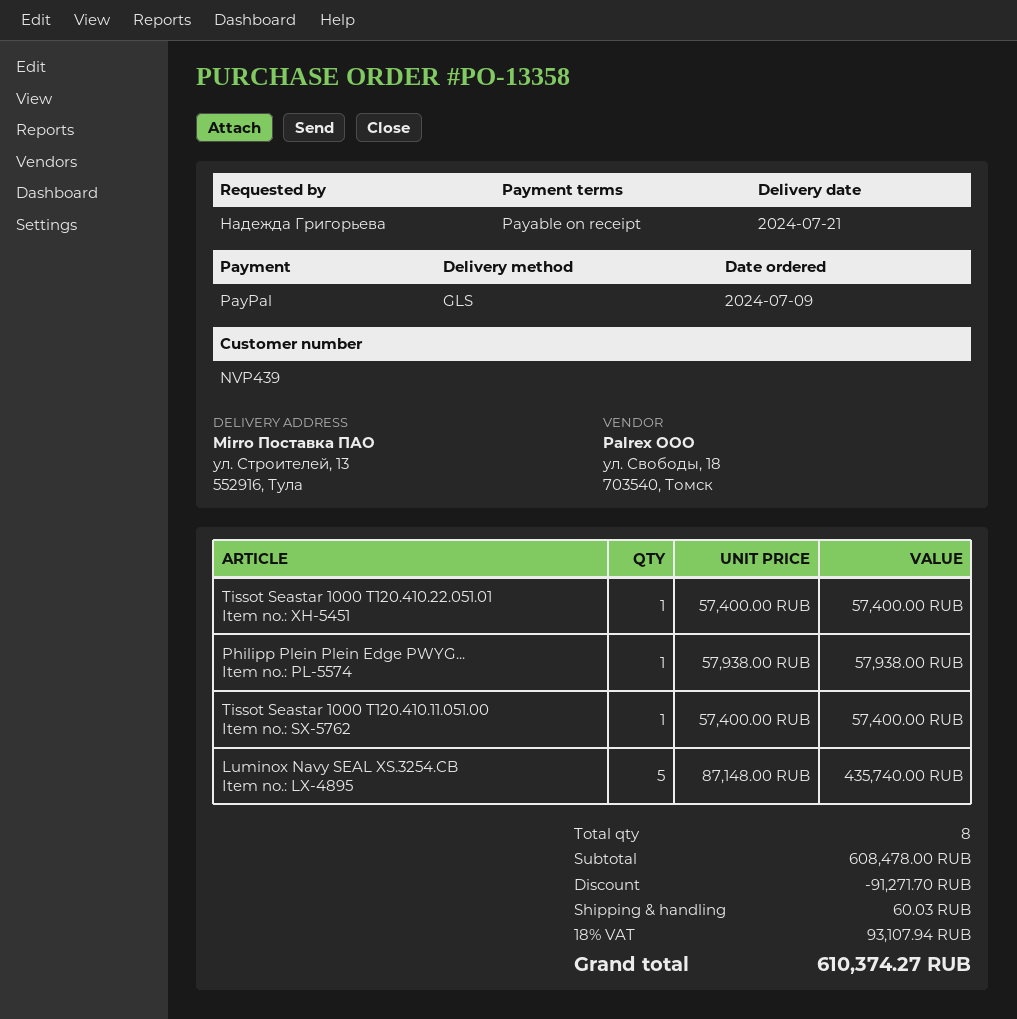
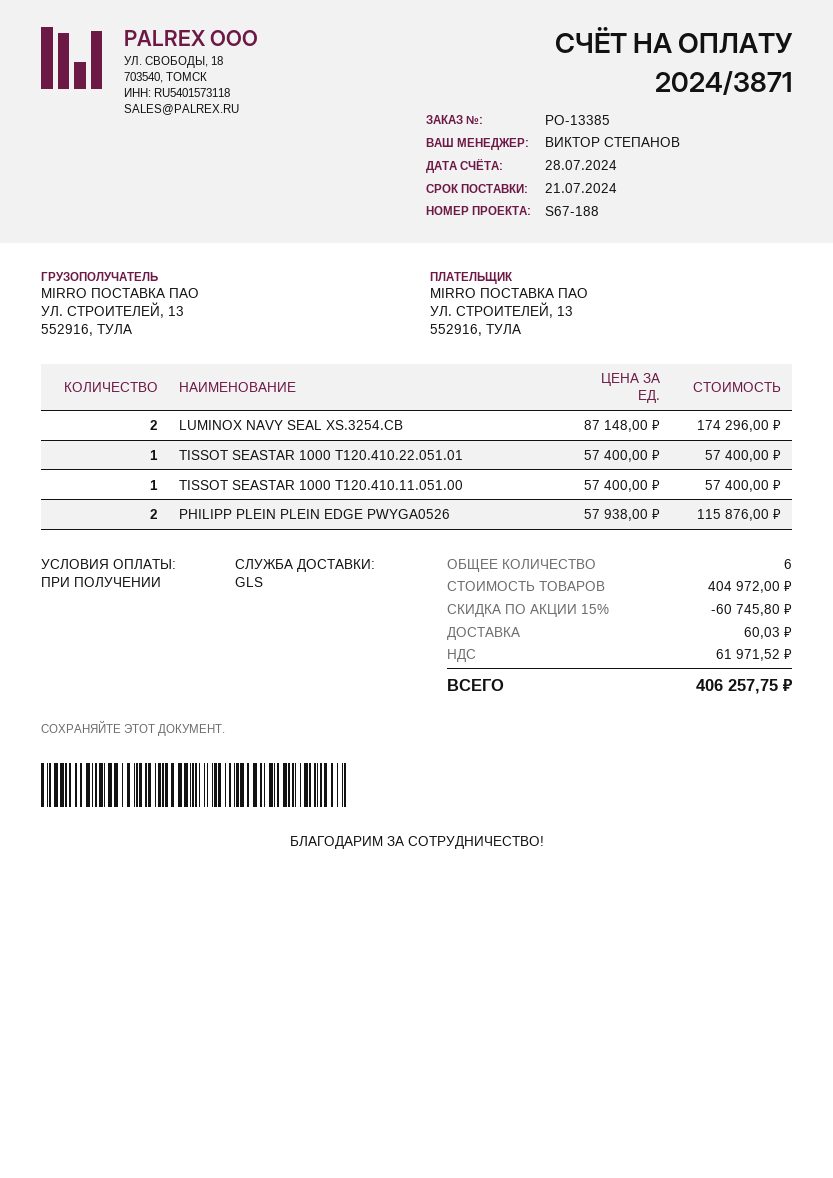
order number: PO-13358 -> PO-13385
Philipp Plein Plein Edge PWYG...: 1 x 57938.00 = 57938.00 -> 2 x 57938.00 = 115876.00
Luminox Navy SEAL XS.3254.CB: 5 x 87148.00 = 435740.00 -> 2 x 87148.00 = 174296.00
total quantity: 8 -> 6
subtotal: 608478.00 -> 404972.00
discount: 91271.70 -> 60745.80
tax: 93107.94 -> 61971.52
total: 610374.27 -> 406257.75

